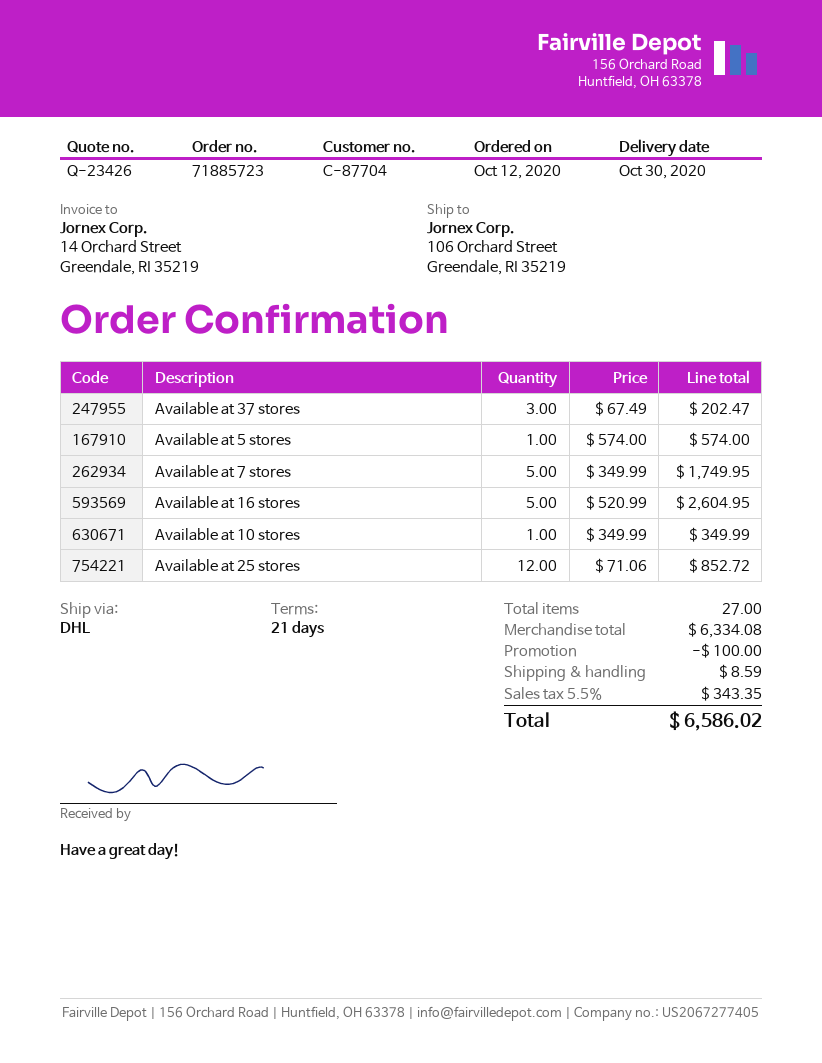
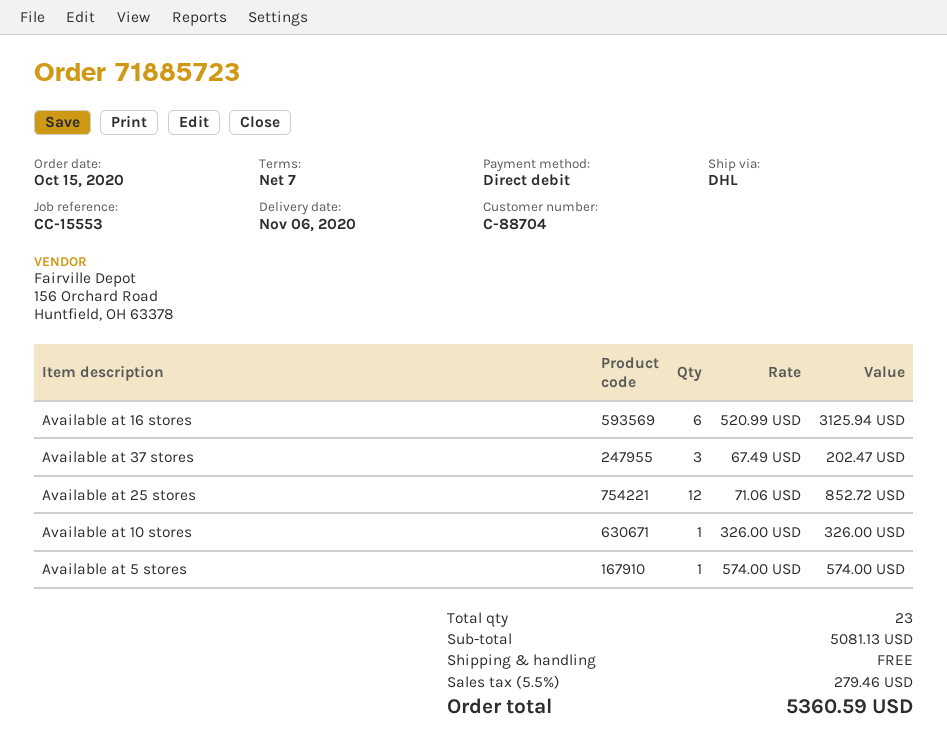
order date: 2020-10-12 -> 2020-10-15
delivery date: 2020-10-30 -> 2020-11-06
payment terms: 21 days -> 7 days
customer number: C-87704 -> C-88704
Available at 7 stores: 5 x 349.99 = 1749.95 -> none
Available at 16 stores: 5 x 520.99 = 2604.95 -> 6 x 520.99 = 3125.94
Available at 10 stores: 1 x 349.99 = 349.99 -> 1 x 326.00 = 326.00
total quantity: 27 -> 23
subtotal: 6334.08 -> 5081.13
discount: 100.00 -> none
shipping: 8.59 -> 0.00
tax: 5.5% = 343.35 -> 5.5% = 279.46
total: 6586.02 -> 5360.59

